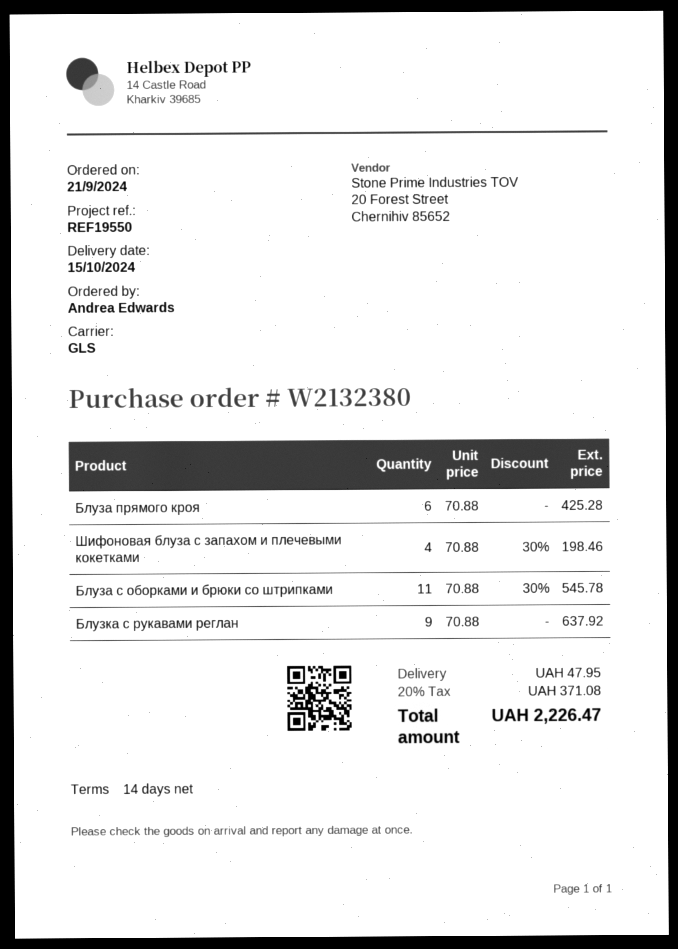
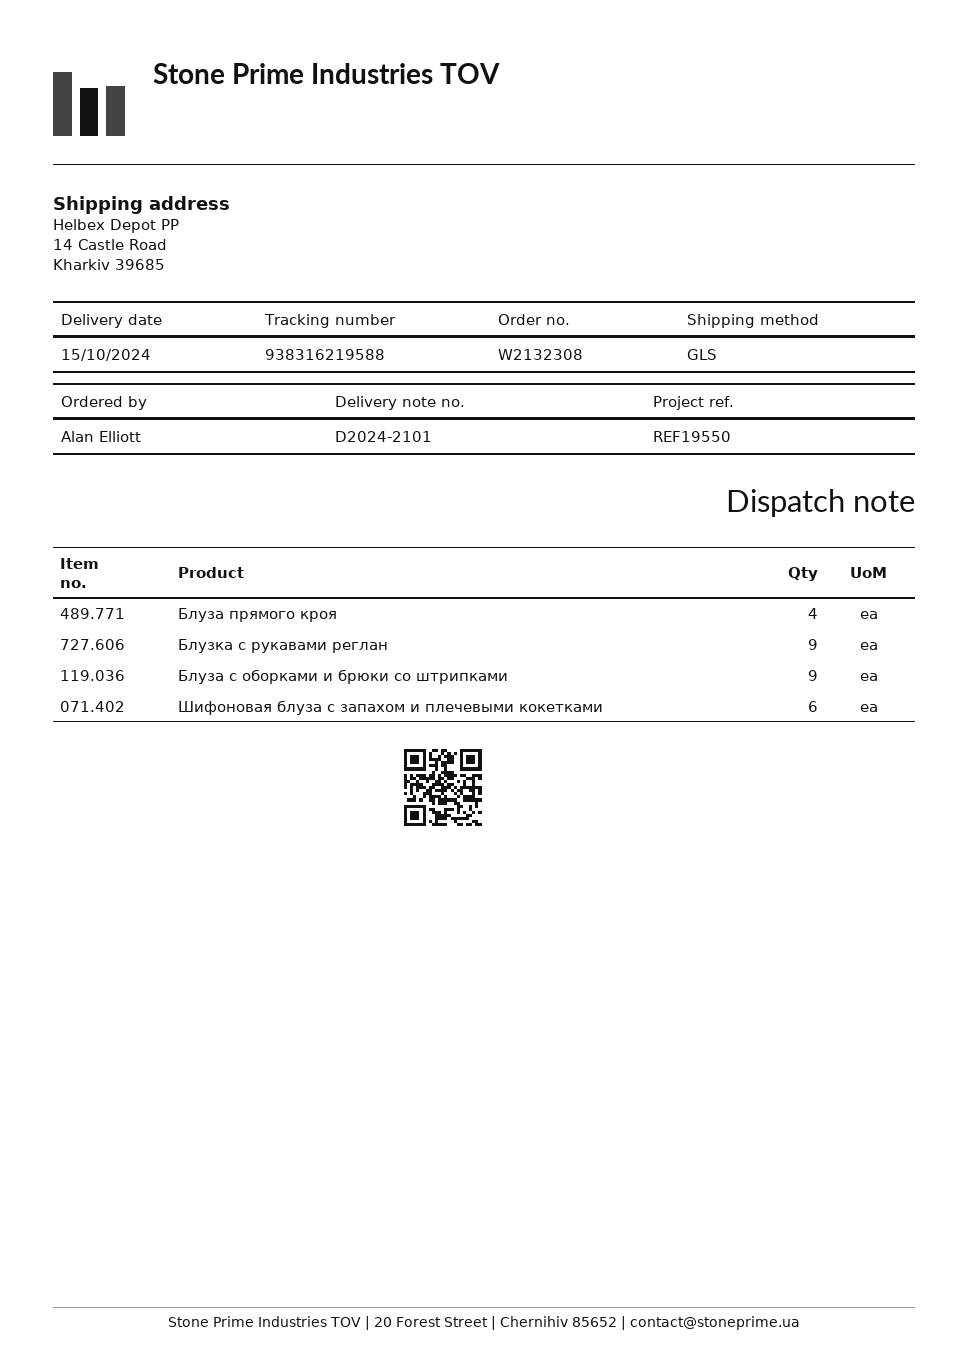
order number: W2132380 -> W2132308
ordered by: Andrea Edwards -> Alan Elliott
Блуза прямого кроя: 6 -> 4
Шифоновая блуза с запахом и плечевыми кокетками: 4 -> 6
Блуза с оборками и брюки со штрипками: 11 -> 9

